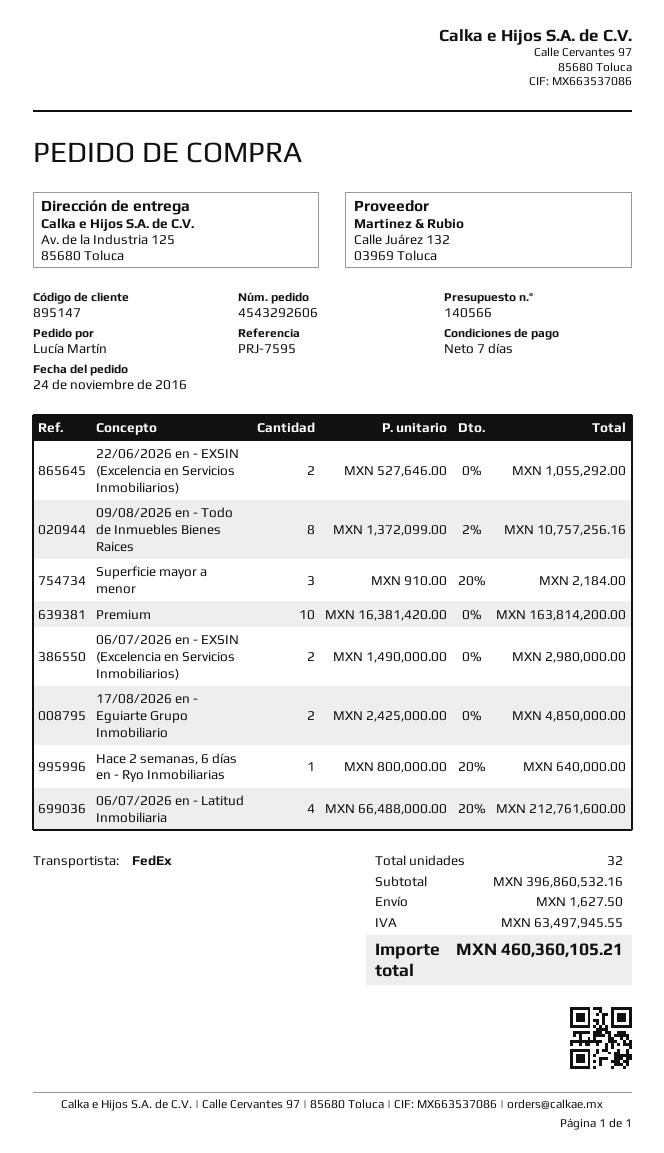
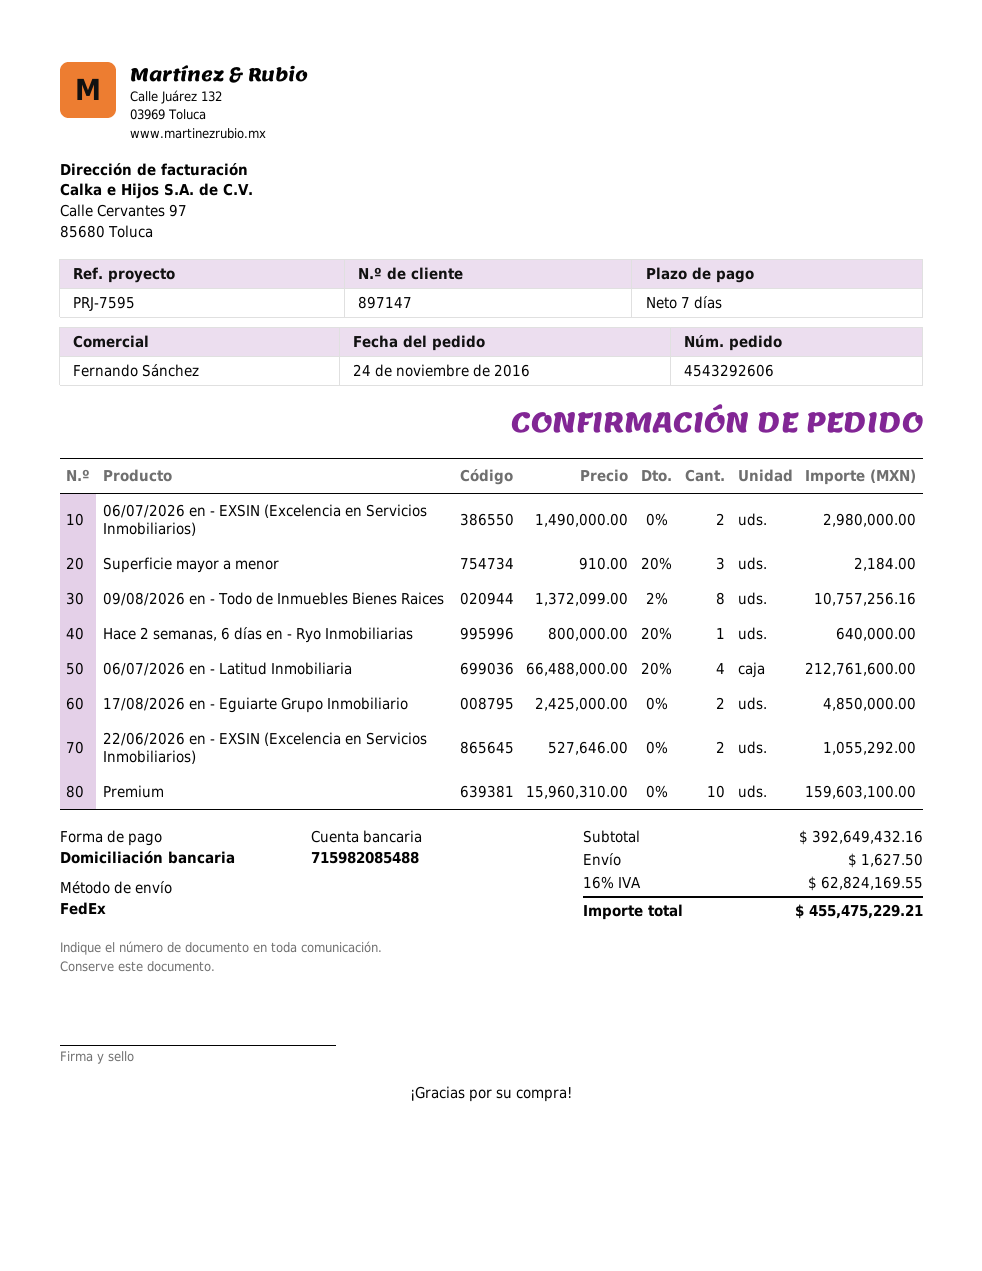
customer number: 895147 -> 897147
Premium: 10 x 16381420.00 = 163814200.00 -> 10 x 15960310.00 = 159603100.00
subtotal: 396860532.16 -> 392649432.16
tax: 63497945.55 -> 62824169.55
total: 460360105.21 -> 455475229.21

